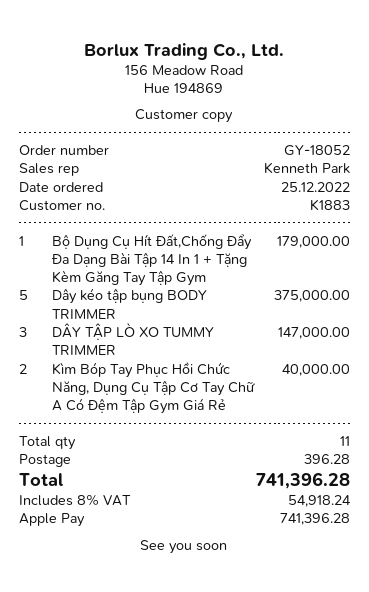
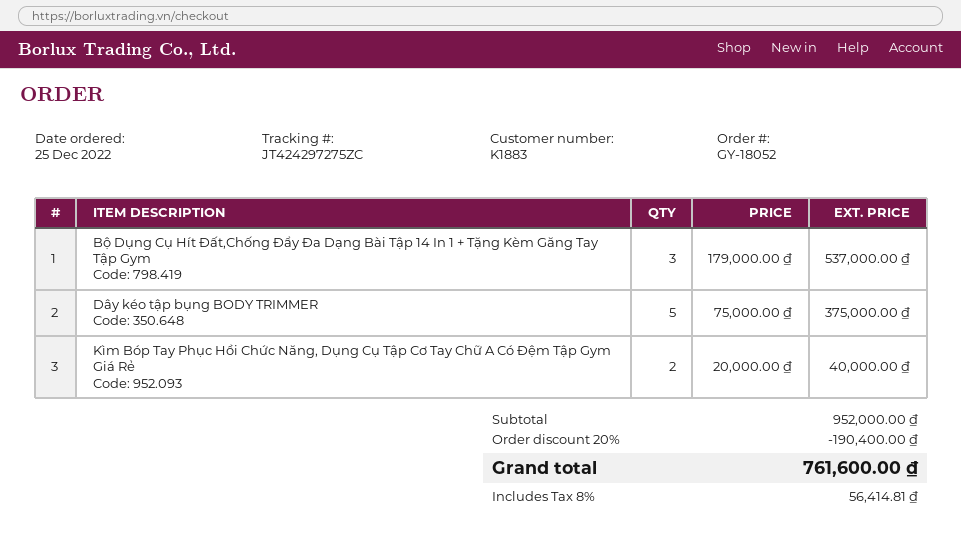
Bộ Dụng Cụ Hít Đất,Chống Đẩy Đa Dạng Bài Tập 14 In 1 + Tặng Kèm Găng Tay Tập Gym: 1 for 179000.00 -> 3 for 537000.00
DÂY TẬP LÒ XO TUMMY TRIMMER: 3 for 147000.00 -> none
discount: none -> 20% = 190400.00
shipping: 396.28 -> none
tax: 8% = 54918.24 -> 8% = 56414.81
total: 741396.28 -> 761600.00

